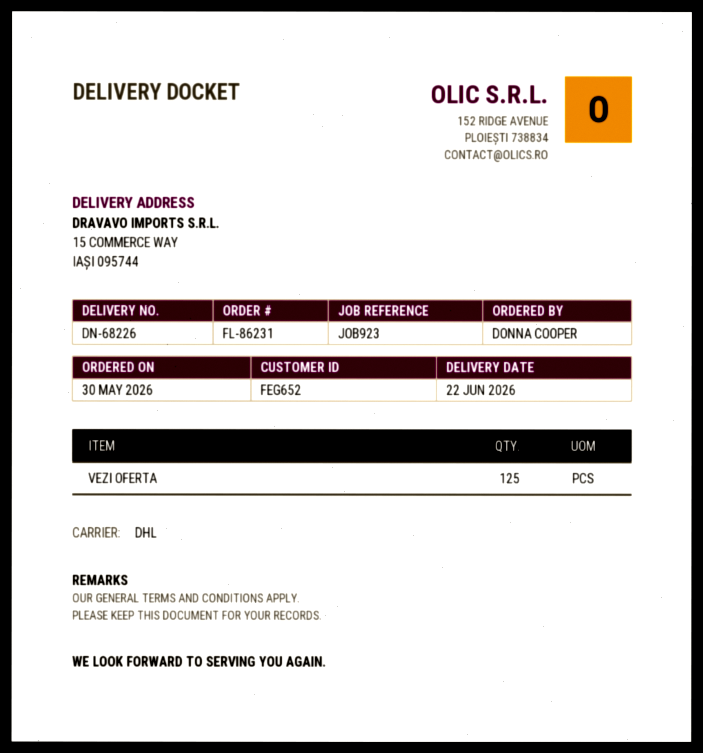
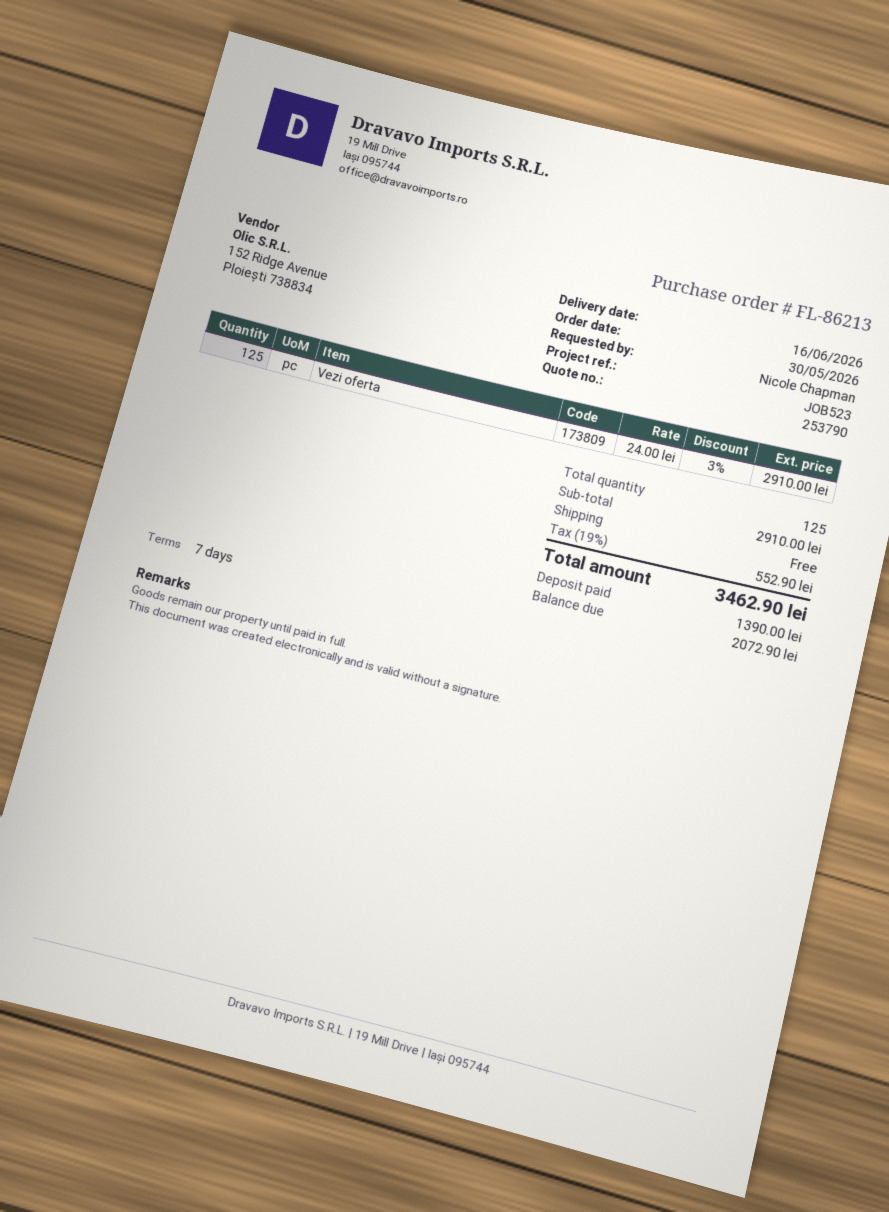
order number: FL-86231 -> FL-86213
delivery date: 2026-06-22 -> 2026-06-16
reference: JOB923 -> JOB523
ordered by: DONNA COOPER -> Nicole Chapman

